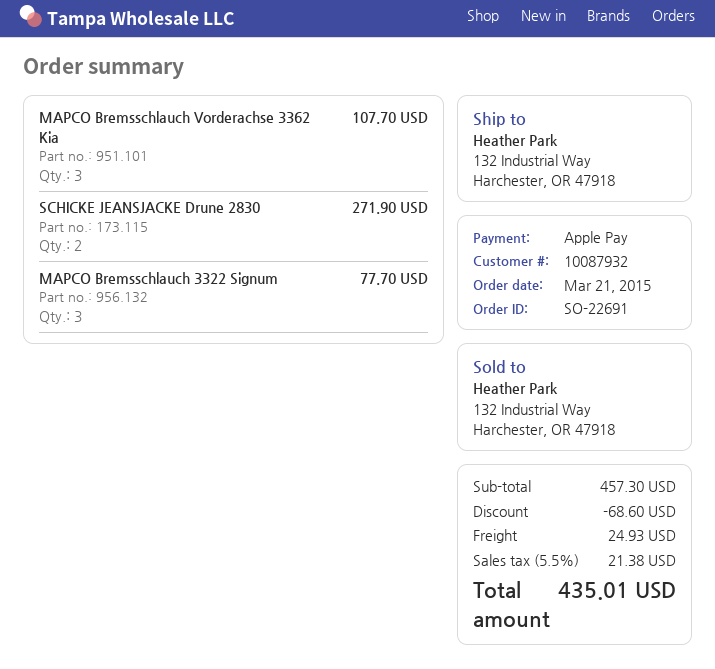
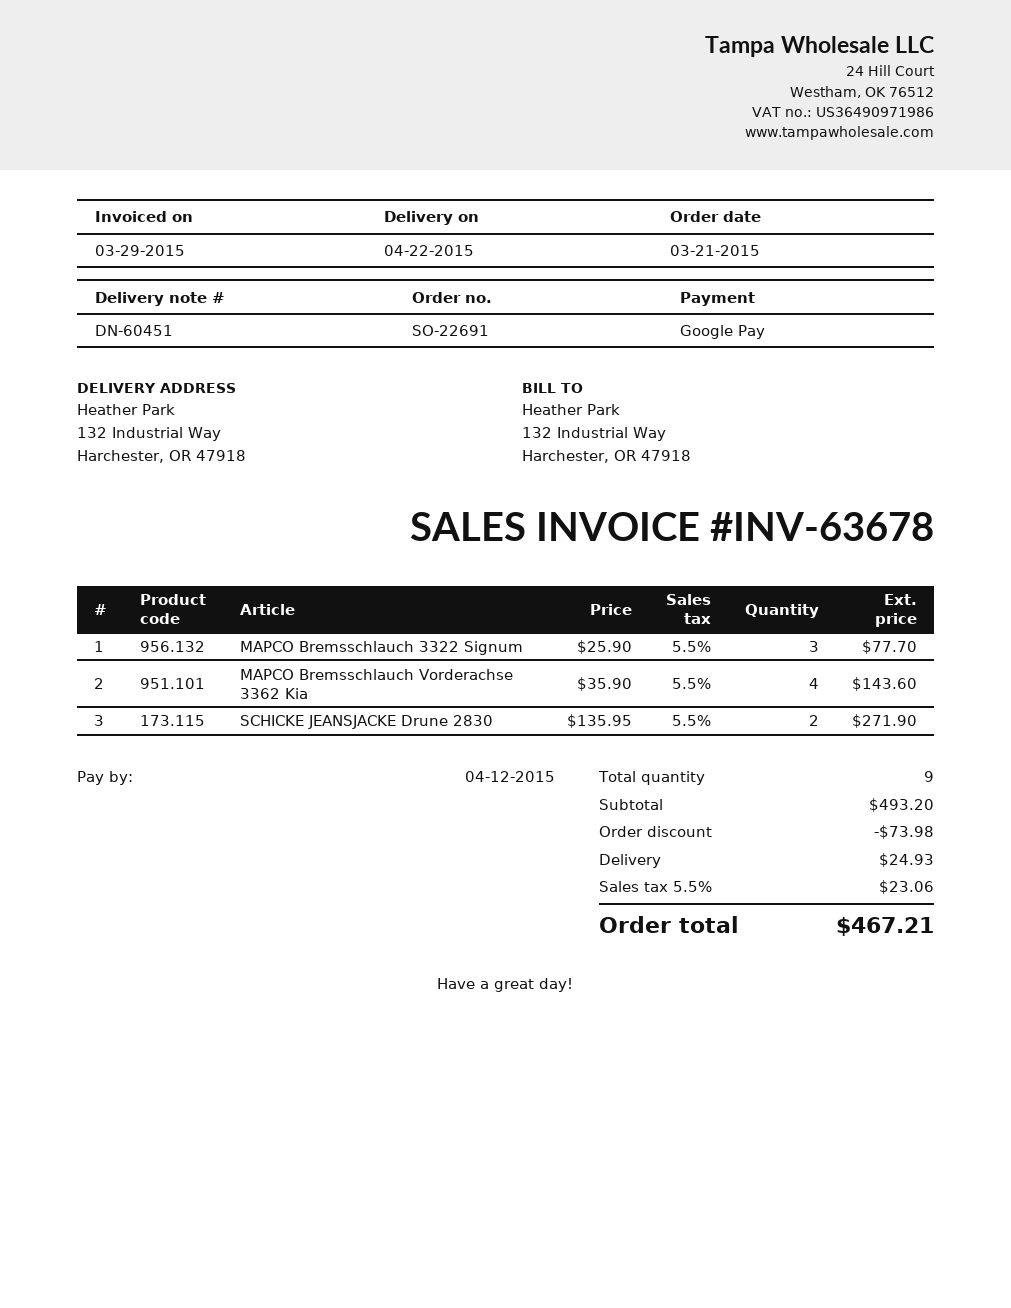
payment method: Apple Pay -> Google Pay
MAPCO Bremsschlauch Vorderachse 3362 Kia: 3 for 107.70 -> 4 for 143.60
subtotal: 457.30 -> 493.20
discount: 68.60 -> 73.98
tax: 5.5% = 21.38 -> 5.5% = 23.06
total: 435.01 -> 467.21

